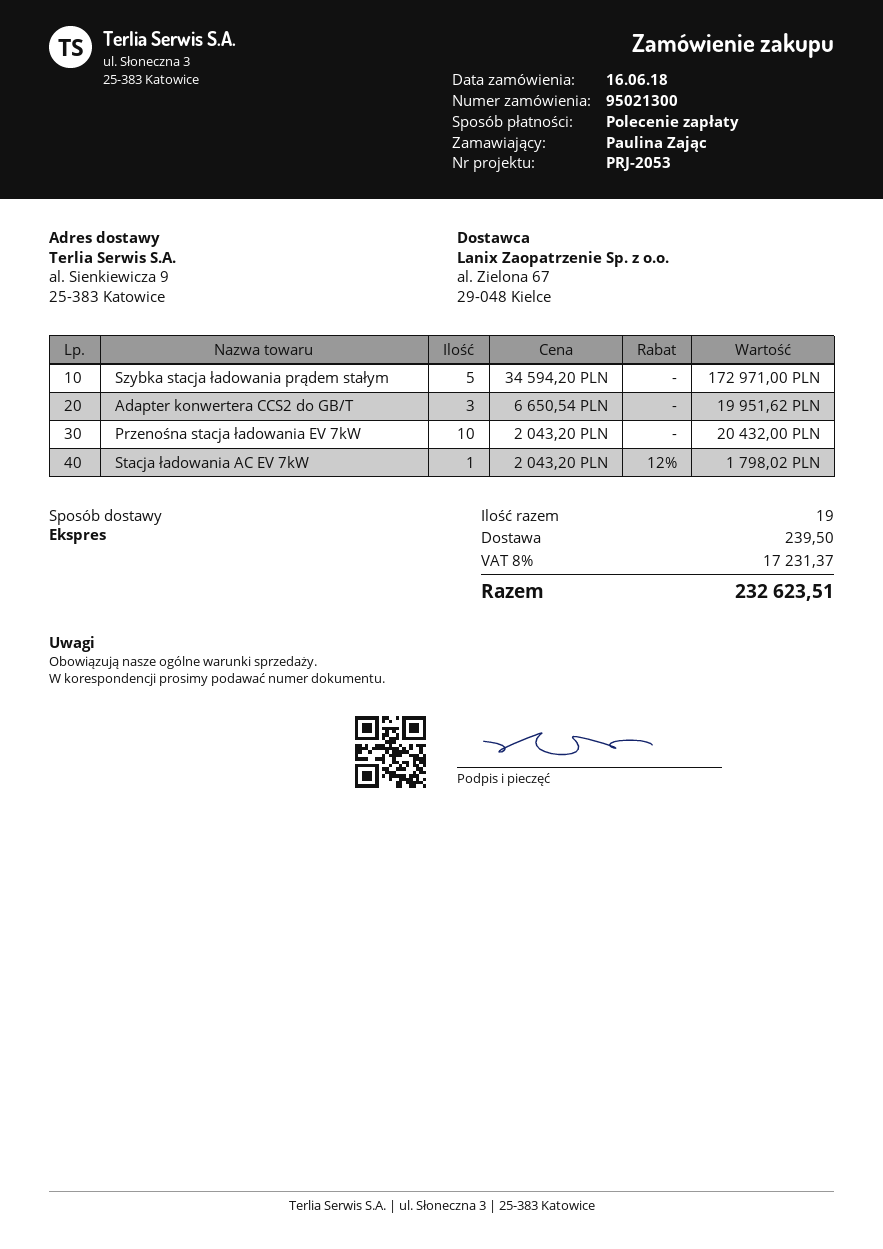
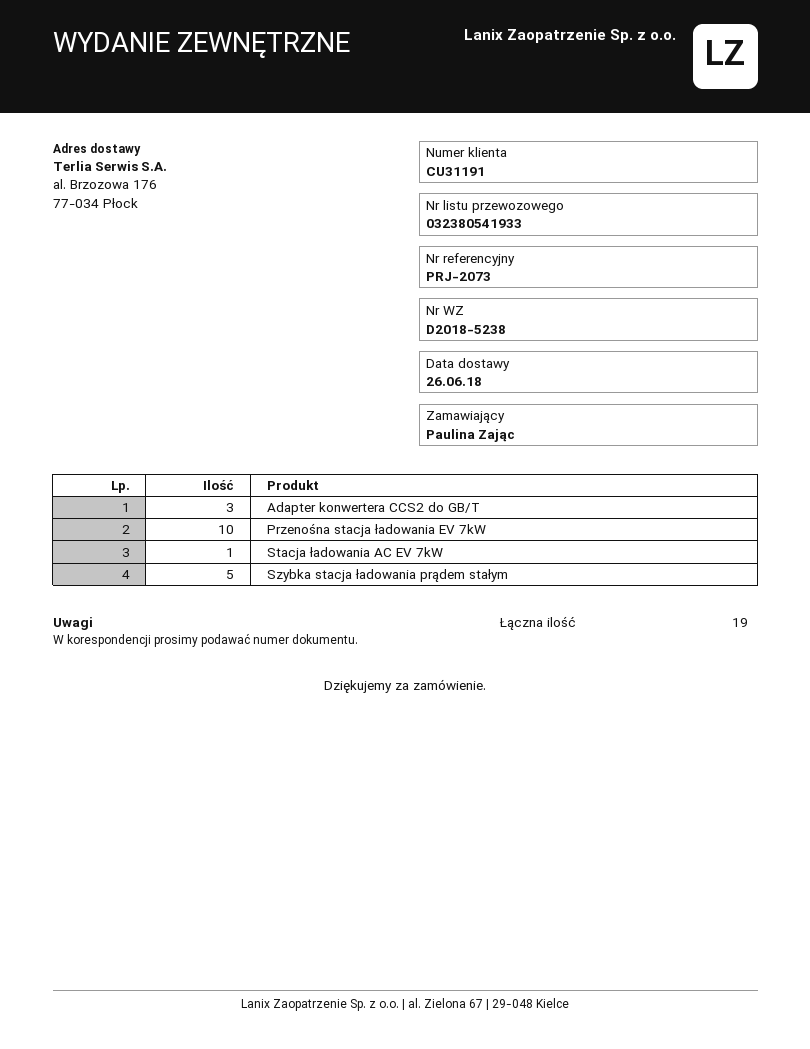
reference: PRJ-2053 -> PRJ-2073
ship to: al. Sienkiewicza 9, 25-383 Katowice -> al. Brzozowa 176, 77-034 Płock

